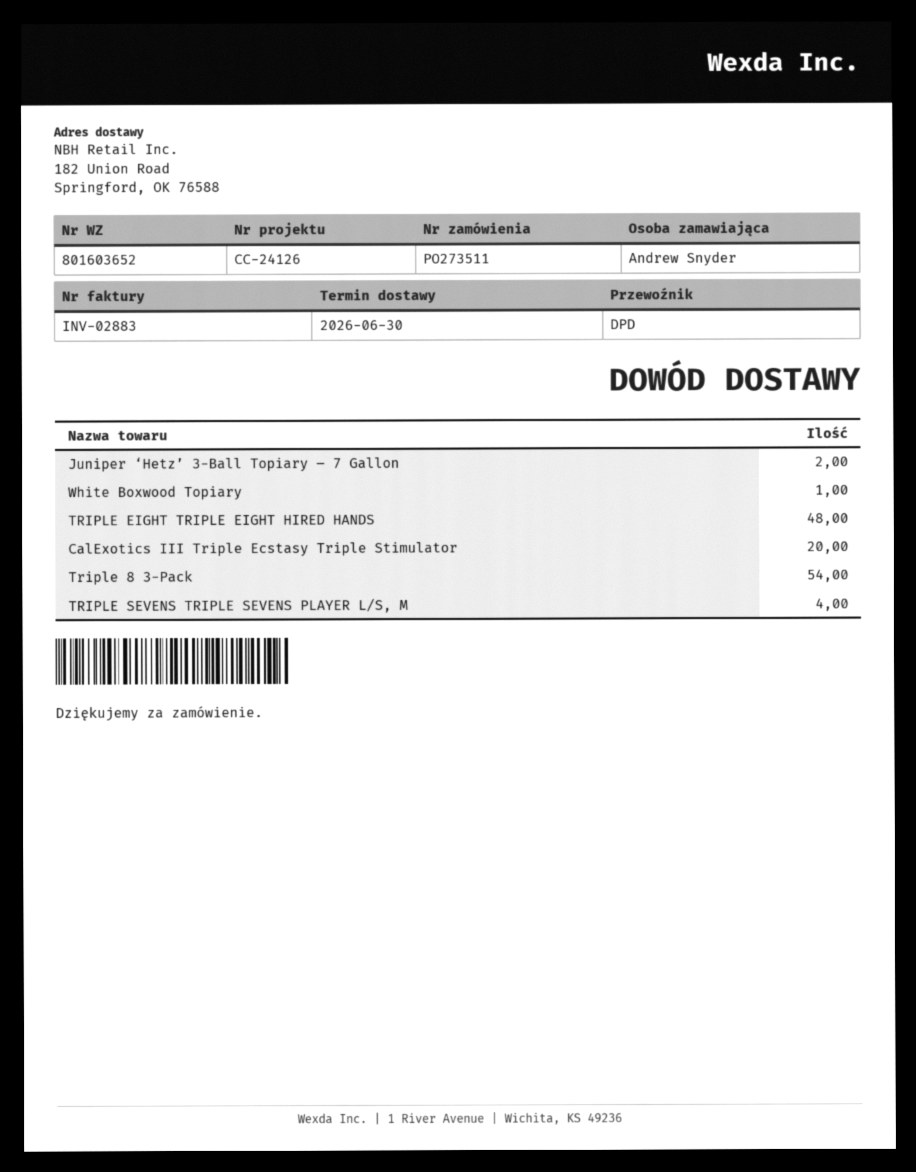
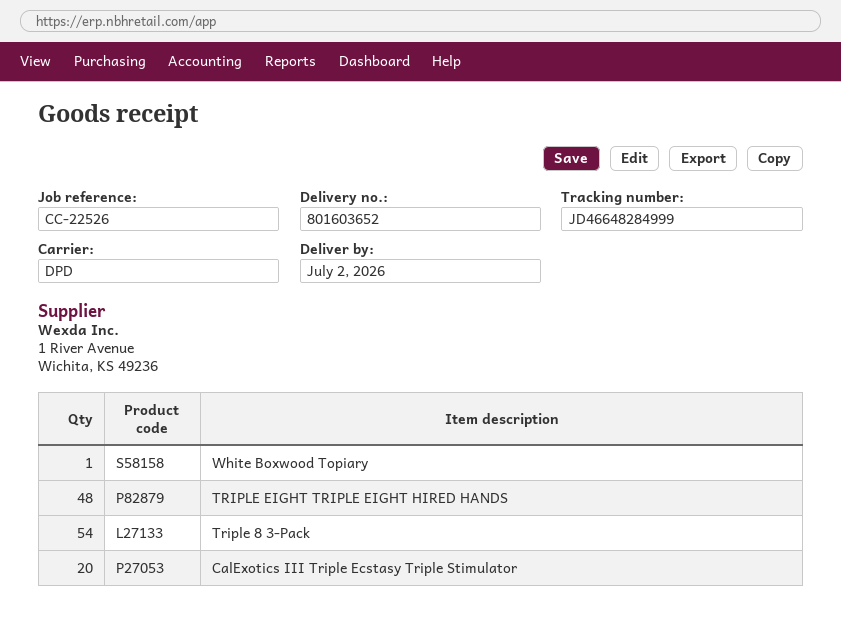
delivery date: 2026-06-30 -> 2026-07-02
reference: CC-24126 -> CC-22526
Juniper ‘Hetz’ 3-Ball Topiary – 7 Gallon: 2 -> none
TRIPLE SEVENS TRIPLE SEVENS PLAYER L/S, M: 4 -> none

